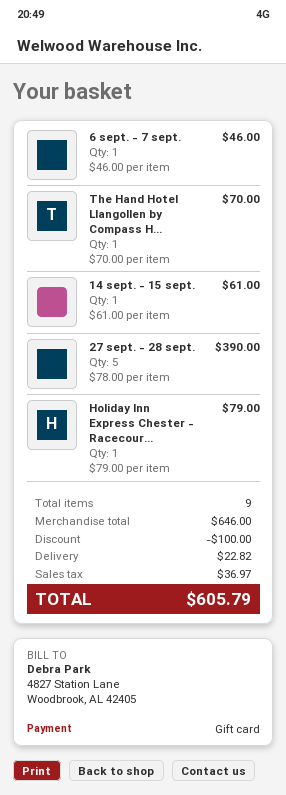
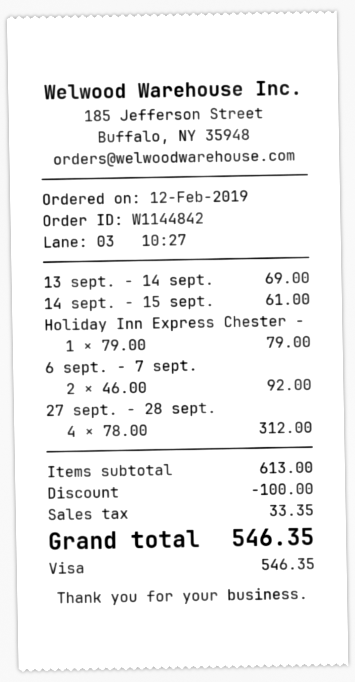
payment method: gift card -> Visa
6 sept. - 7 sept.: 1 x 46.00 = 46.00 -> 2 x 46.00 = 92.00
The Hand Hotel Llangollen by Compass H...: 1 x 70.00 = 70.00 -> none
27 sept. - 28 sept.: 5 x 78.00 = 390.00 -> 4 x 78.00 = 312.00
13 sept. - 14 sept.: none -> 1 x 69.00 = 69.00
subtotal: 646.00 -> 613.00
shipping: 22.82 -> none
tax: 36.97 -> 33.35
total: 605.79 -> 546.35

